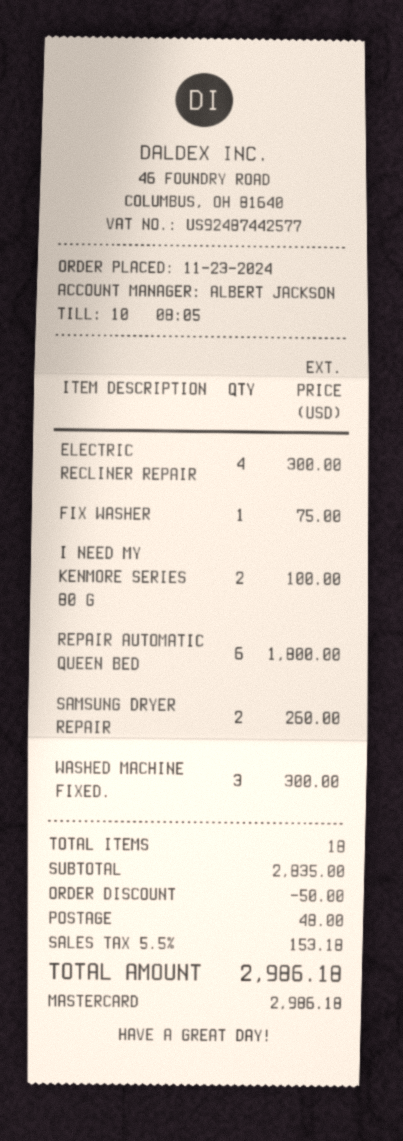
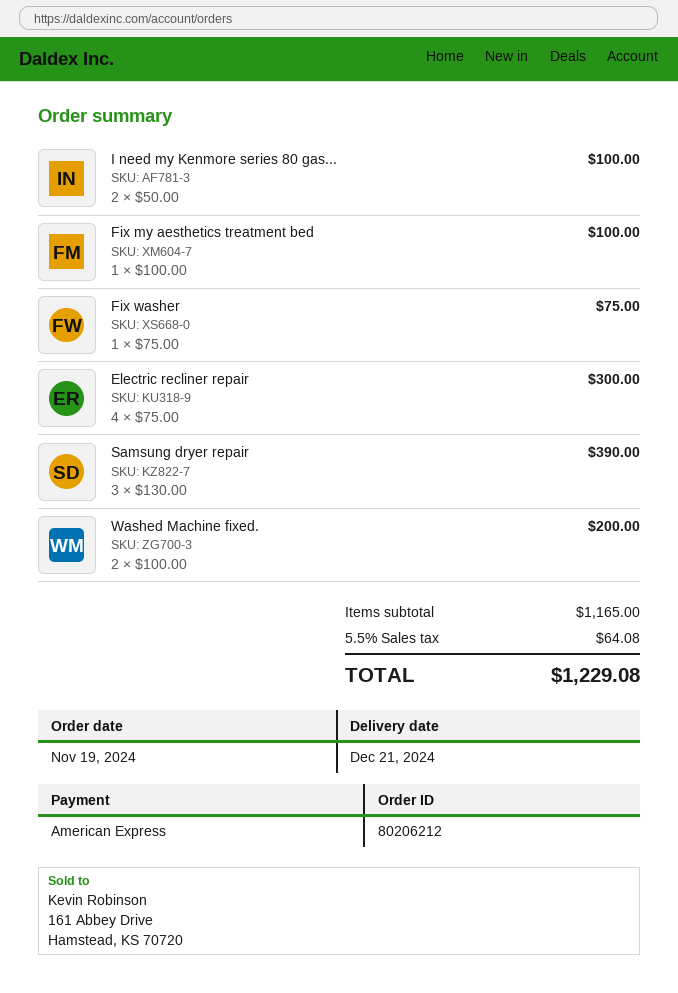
order date: 2024-11-23 -> 2024-11-19
payment method: Mastercard -> American Express
REPAIR AUTOMATIC QUEEN BED: 6 for 1800.00 -> none
SAMSUNG DRYER REPAIR: 2 for 260.00 -> 3 for 390.00
WASHED MACHINE FIXED.: 3 for 300.00 -> 2 for 200.00
Fix my aesthetics treatment bed: none -> 1 for 100.00
subtotal: 2835.00 -> 1165.00
discount: 50.00 -> none
shipping: 48.00 -> none
tax: 5.5% = 153.18 -> 5.5% = 64.08
total: 2986.18 -> 1229.08

